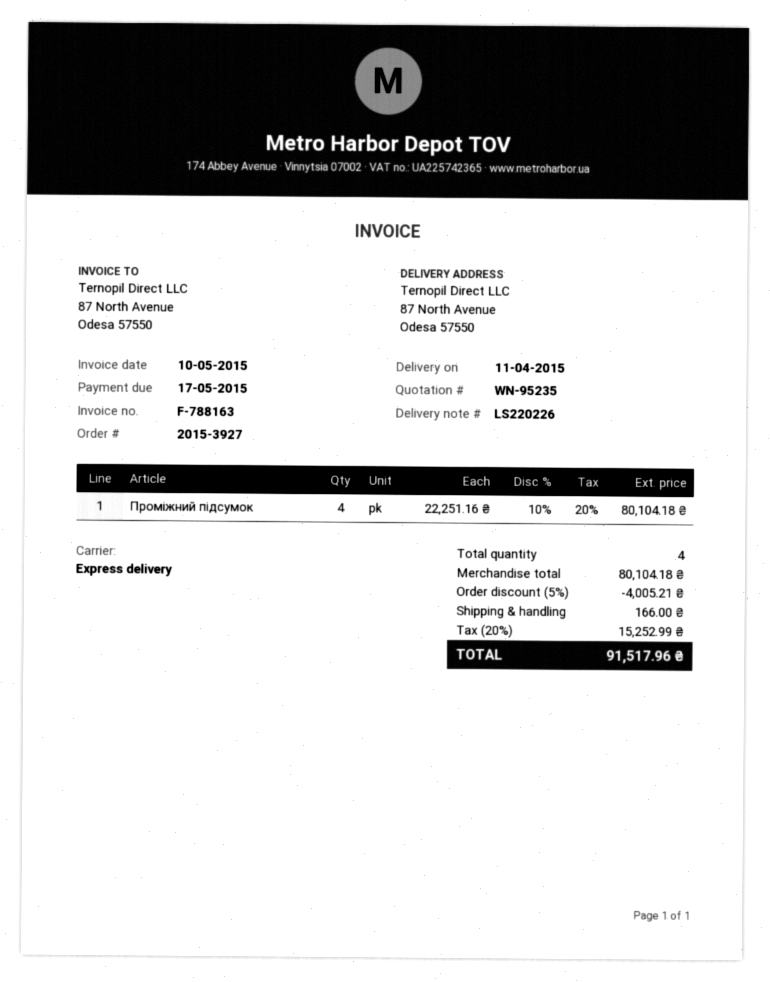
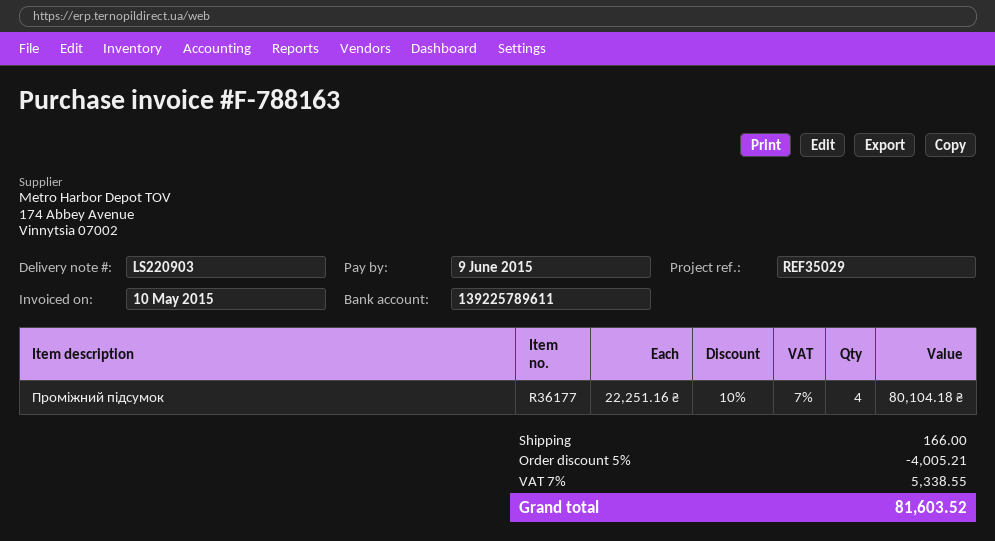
delivery note number: LS220226 -> LS220903
due date: 2015-05-17 -> 2015-06-09
tax: 20% = 15252.99 -> 7% = 5338.55
total: 91517.96 -> 81603.52

